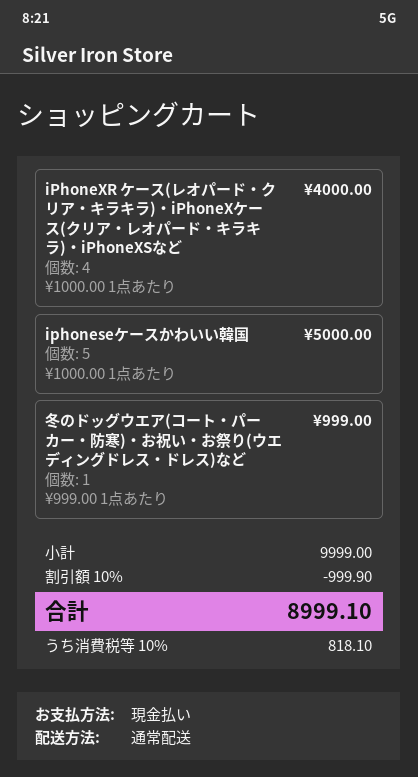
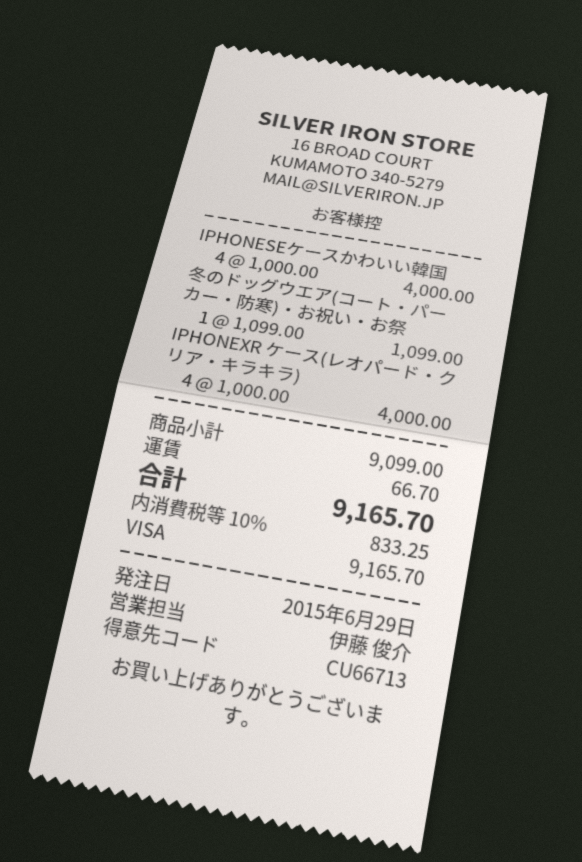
payment method: cash -> Visa
iphoneseケースかわいい韓国: 5 x 1000.00 = 5000.00 -> 4 x 1000.00 = 4000.00
冬のドッグウエア(コート・パーカー・防寒)・お祝い・お祭り(ウエディングドレス・ドレス)など: 1 x 999.00 = 999.00 -> 1 x 1099.00 = 1099.00
subtotal: 9999.00 -> 9099.00
discount: 10% = 999.90 -> none
shipping: none -> 66.70
tax: 10% = 818.10 -> 10% = 833.25
total: 8999.10 -> 9165.70

